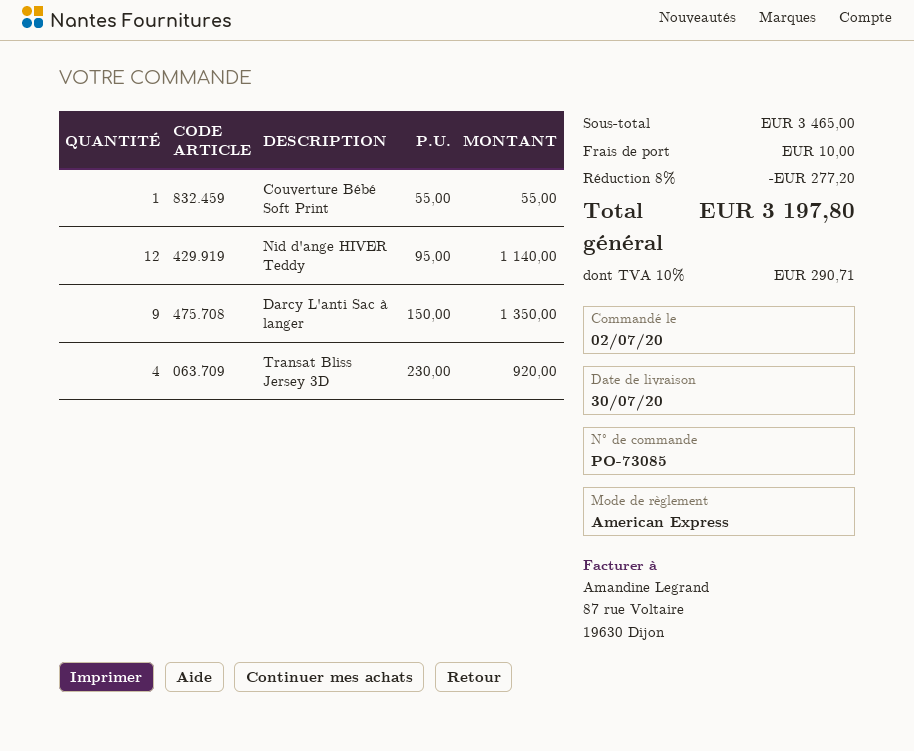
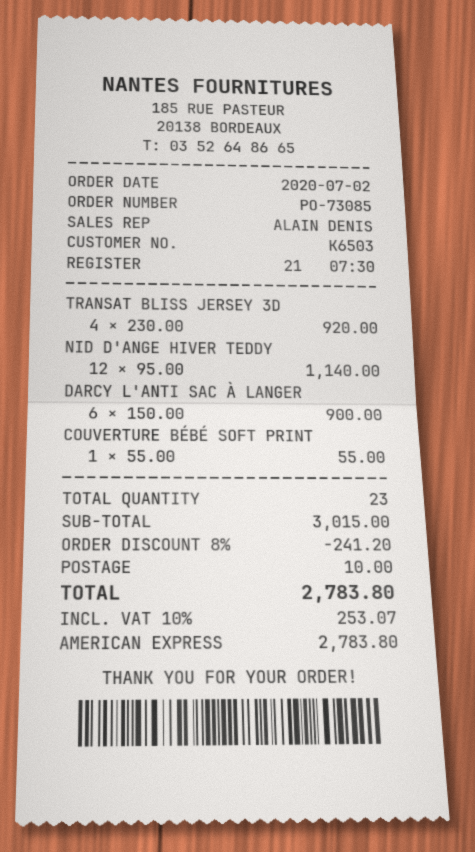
Darcy L'anti Sac à langer: 9 x 150.00 = 1350.00 -> 6 x 150.00 = 900.00
subtotal: 3465.00 -> 3015.00
discount: 8% = 277.20 -> 8% = 241.20
tax: 10% = 290.71 -> 10% = 253.07
total: 3197.80 -> 2783.80

